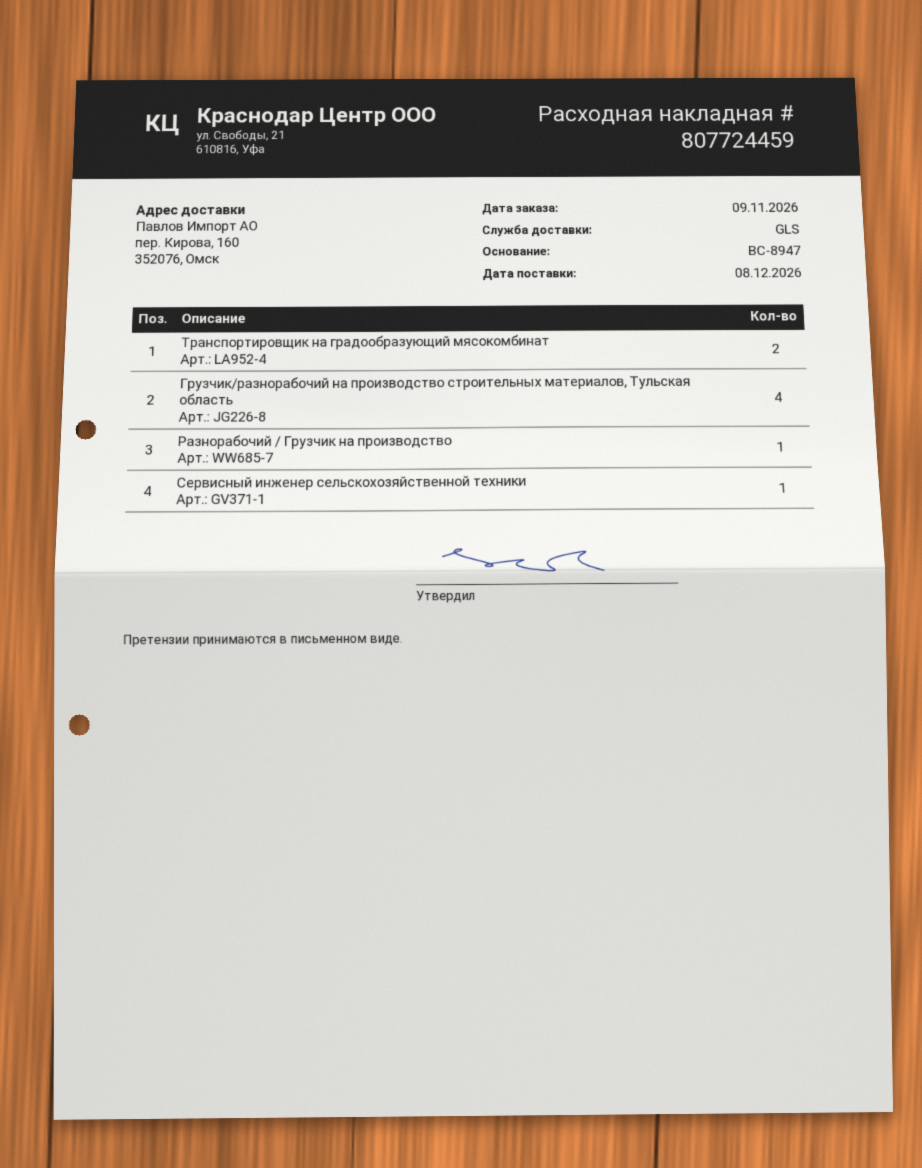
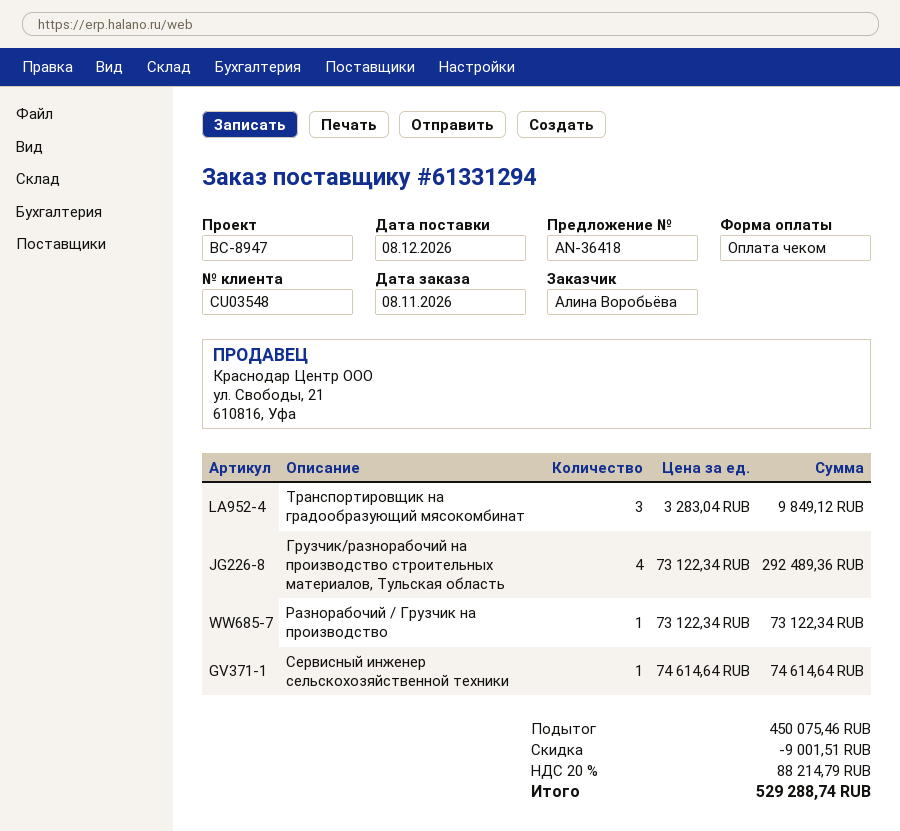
order date: 2026-11-09 -> 2026-11-08
Транспортировщик на градообразующий мясокомбинат: 2 -> 3

